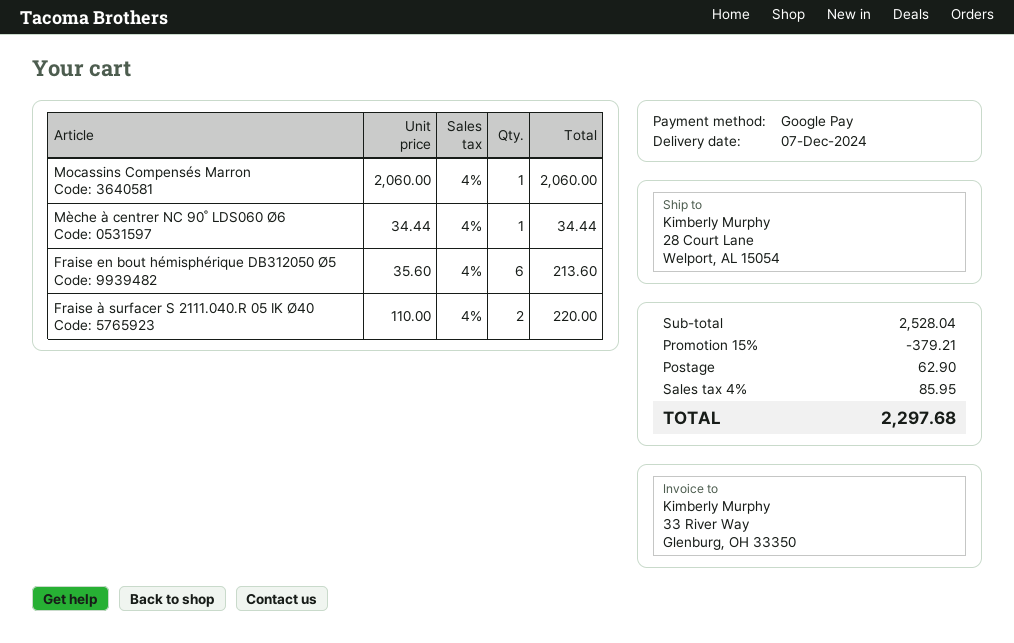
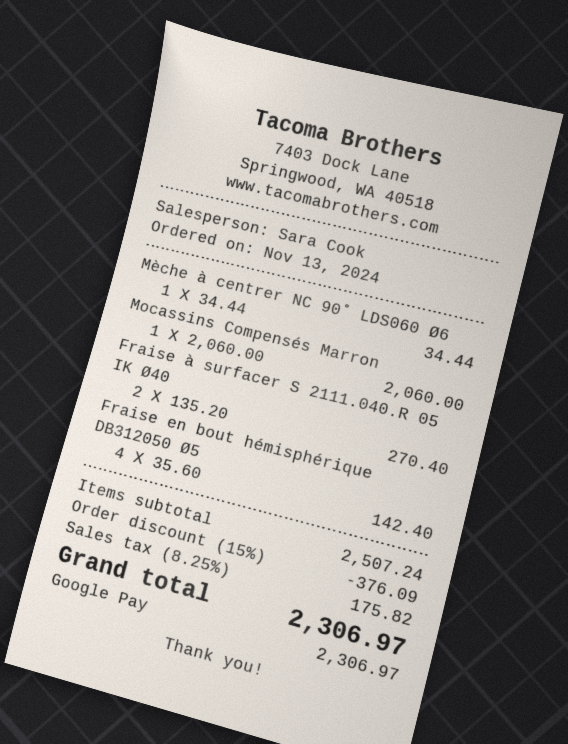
Fraise en bout hémisphérique DB312050 Ø5: 6 x 35.60 = 213.60 -> 4 x 35.60 = 142.40
Fraise à surfacer S 2111.040.R 05 IK Ø40: 2 x 110.00 = 220.00 -> 2 x 135.20 = 270.40
subtotal: 2528.04 -> 2507.24
discount: 15% = 379.21 -> 15% = 376.09
shipping: 62.90 -> none
tax: 4% = 85.95 -> 8.25% = 175.82
total: 2297.68 -> 2306.97

